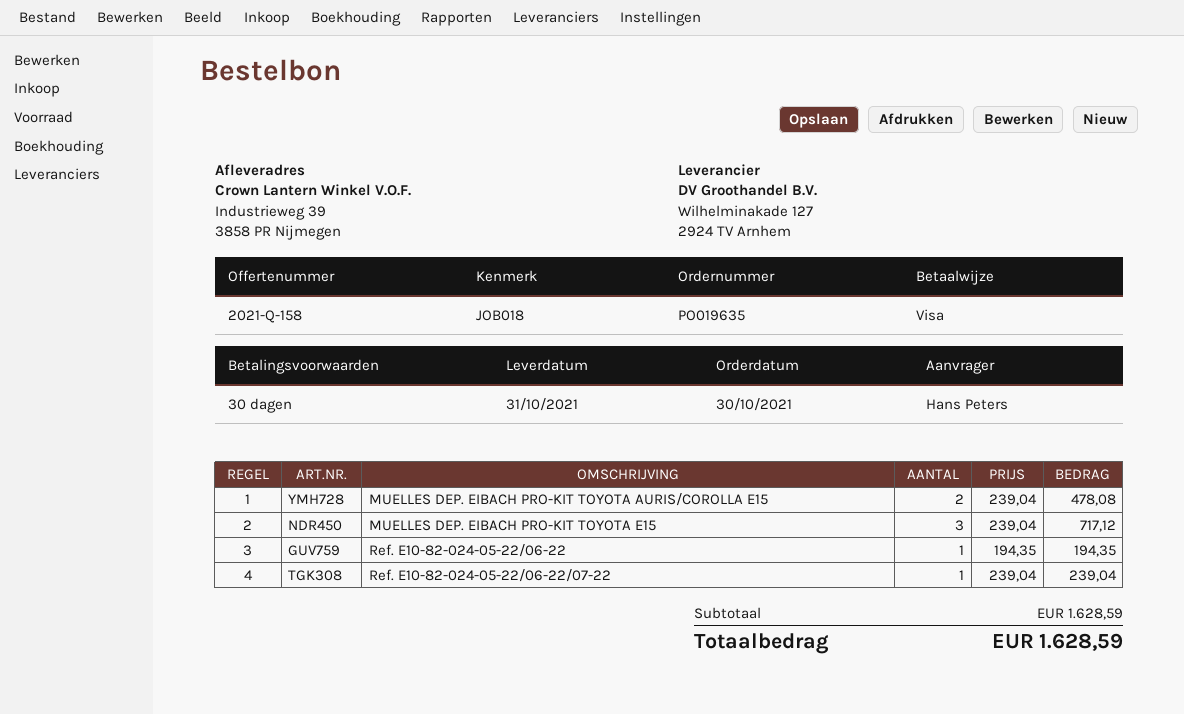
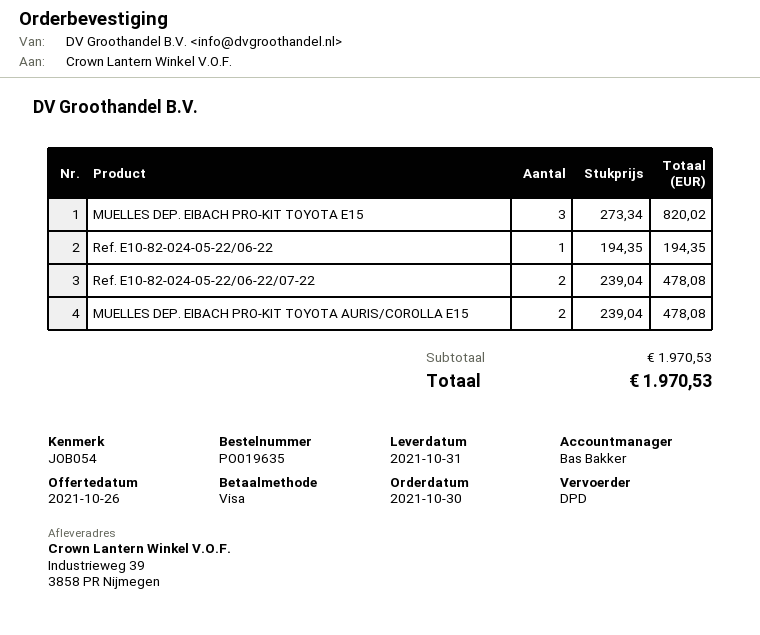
reference: JOB018 -> JOB054
MUELLES DEP. EIBACH PRO-KIT TOYOTA E15: 3 x 239.04 = 717.12 -> 3 x 273.34 = 820.02
Ref. E10-82-024-05-22/06-22/07-22: 1 x 239.04 = 239.04 -> 2 x 239.04 = 478.08
subtotal: 1628.59 -> 1970.53
total: 1628.59 -> 1970.53

